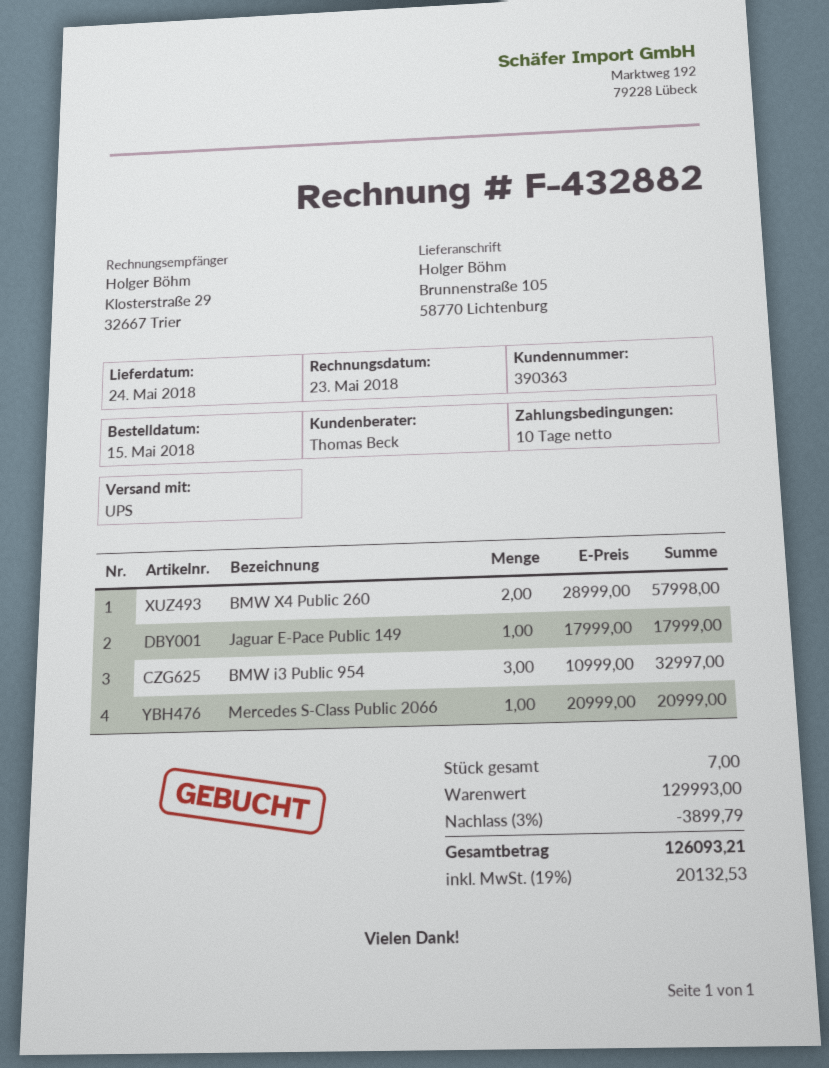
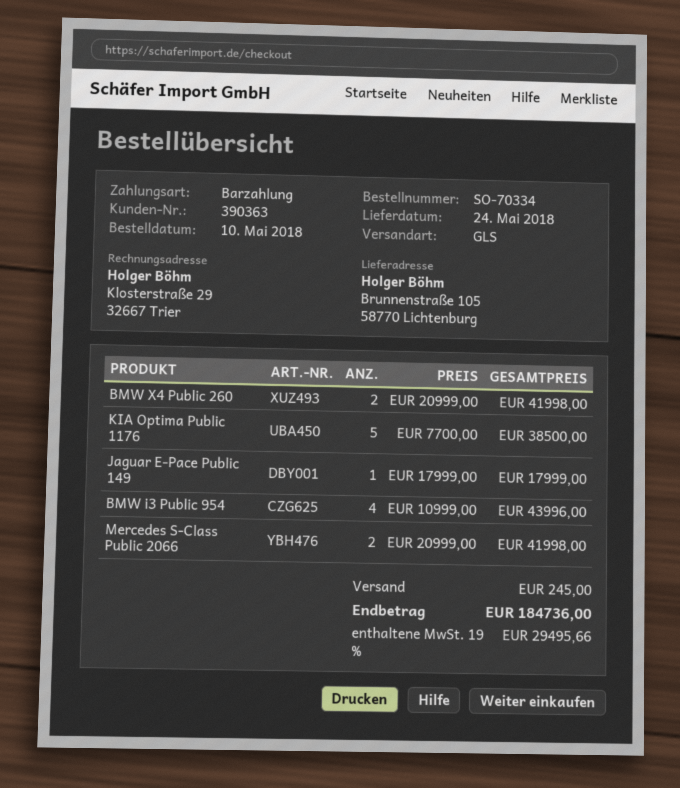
order date: 2018-05-15 -> 2018-05-10
shipping method: UPS -> GLS
BMW X4 Public 260: 2 x 28999.00 = 57998.00 -> 2 x 20999.00 = 41998.00
BMW i3 Public 954: 3 x 10999.00 = 32997.00 -> 4 x 10999.00 = 43996.00
Mercedes S-Class Public 2066: 1 x 20999.00 = 20999.00 -> 2 x 20999.00 = 41998.00
KIA Optima Public 1176: none -> 5 x 7700.00 = 38500.00
discount: 3% = 3899.79 -> none
shipping: none -> 245.00
tax: 19% = 20132.53 -> 19% = 29495.66
total: 126093.21 -> 184736.00

